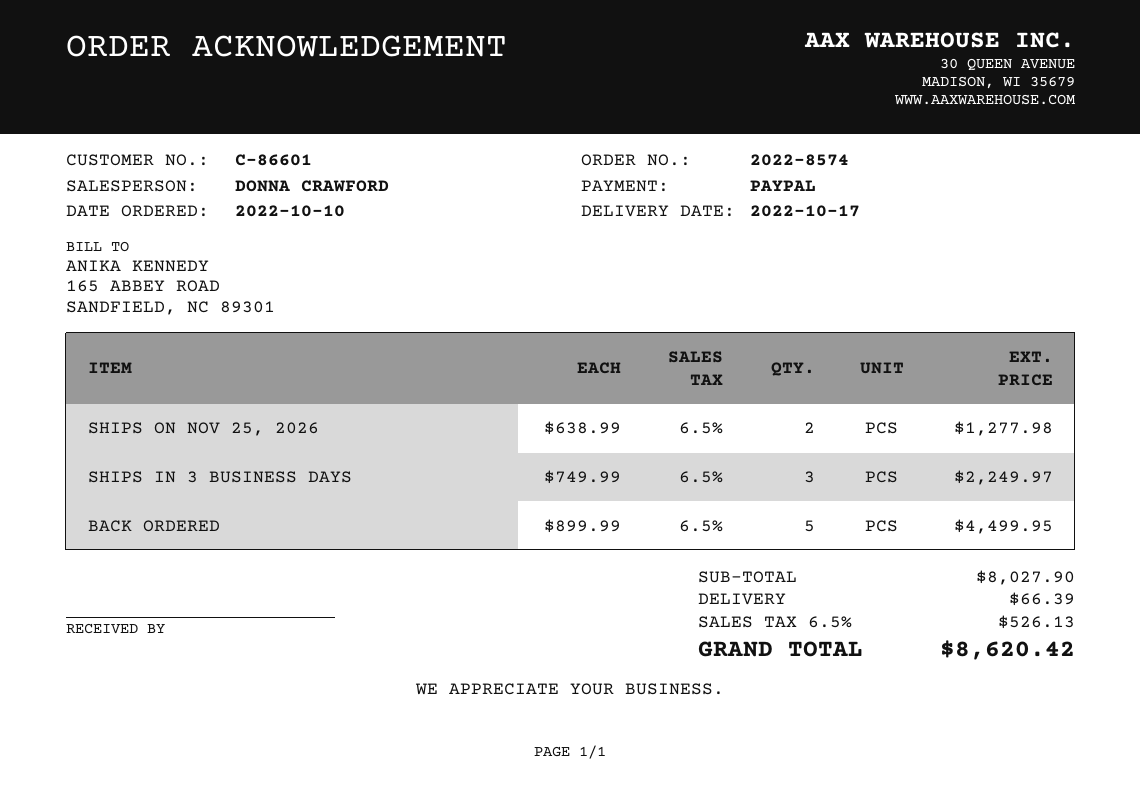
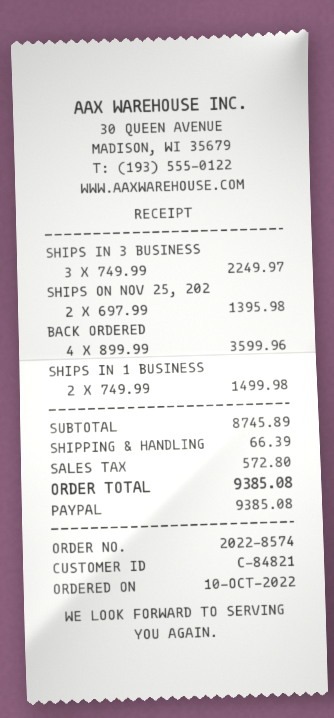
customer number: C-86601 -> C-84821
SHIPS ON NOV 25, 2026: 2 x 638.99 = 1277.98 -> 2 x 697.99 = 1395.98
BACK ORDERED: 5 x 899.99 = 4499.95 -> 4 x 899.99 = 3599.96
SHIPS IN 1 BUSINESS: none -> 2 x 749.99 = 1499.98
subtotal: 8027.90 -> 8745.89
tax: 526.13 -> 572.80
total: 8620.42 -> 9385.08

